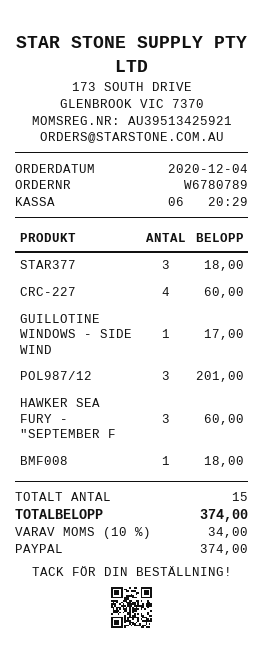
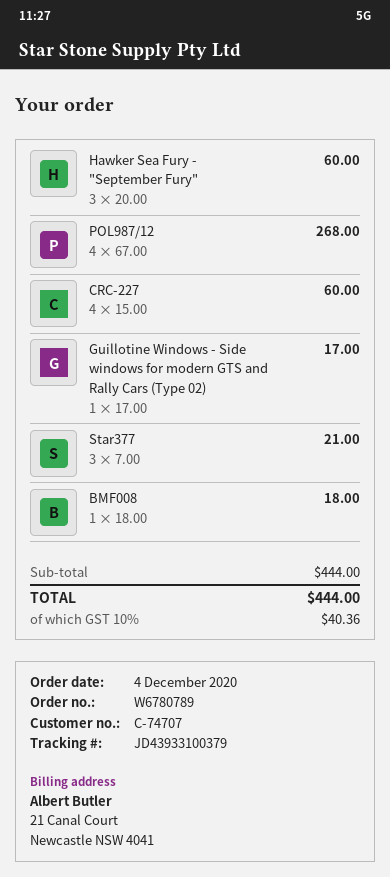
STAR377: 3 for 18.00 -> 3 for 21.00
POL987/12: 3 for 201.00 -> 4 for 268.00
tax: 10% = 34.00 -> 10% = 40.36
total: 374.00 -> 444.00

